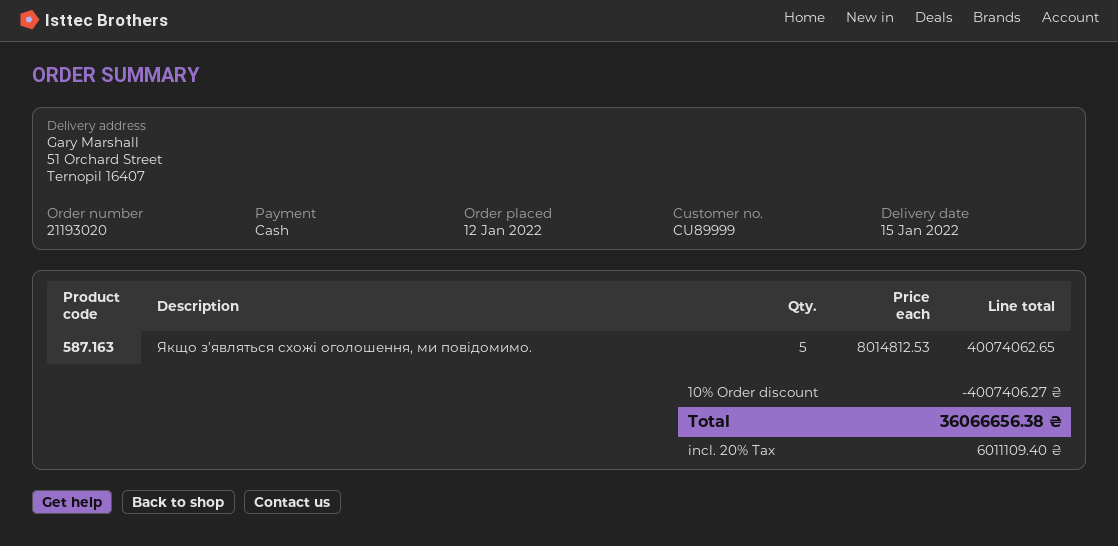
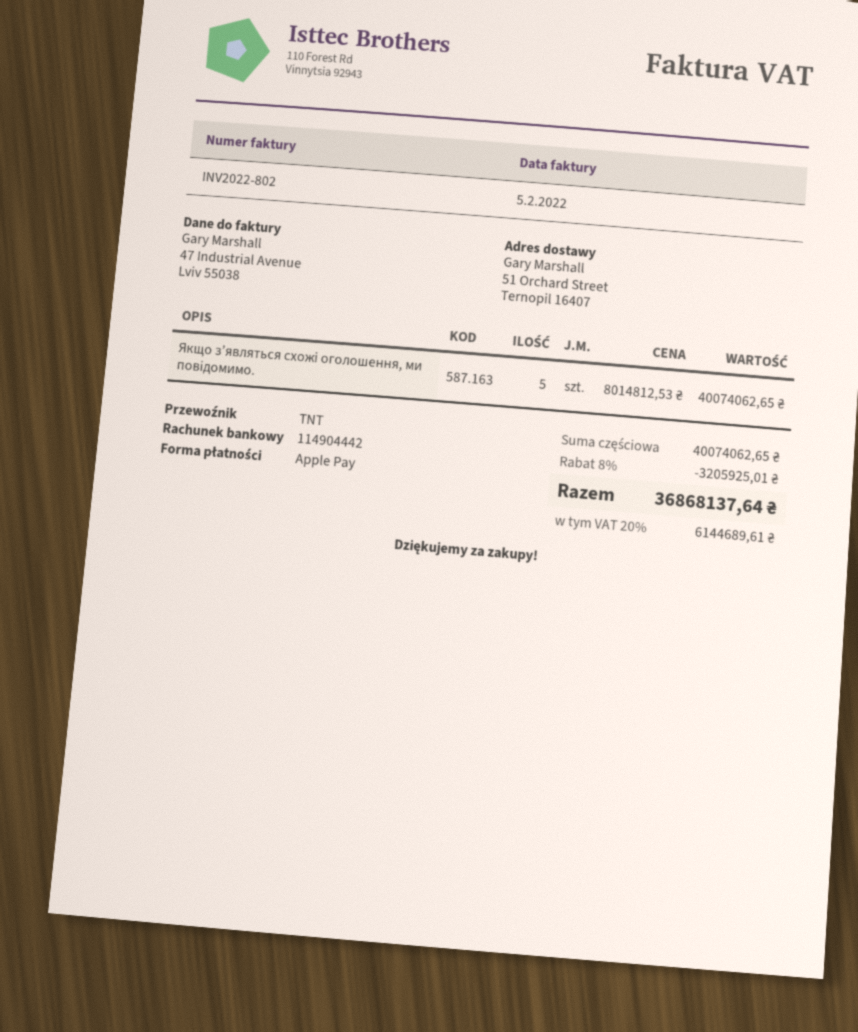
payment method: cash -> Apple Pay
discount: 10% = 4007406.27 -> 8% = 3205925.01
tax: 20% = 6011109.40 -> 20% = 6144689.61
total: 36066656.38 -> 36868137.64

